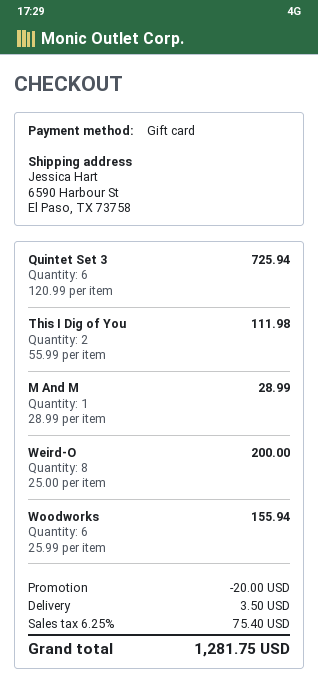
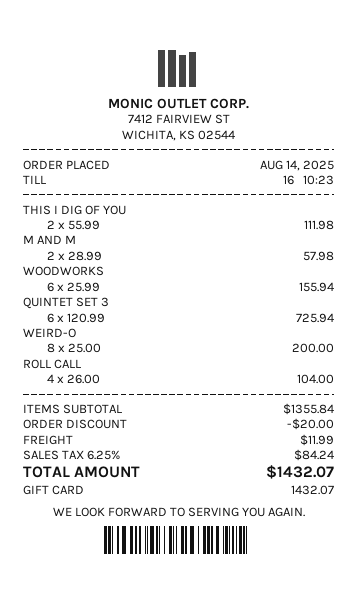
M And M: 1 x 28.99 = 28.99 -> 2 x 28.99 = 57.98
ROLL CALL: none -> 4 x 26.00 = 104.00
shipping: 3.50 -> 11.99
tax: 6.25% = 75.40 -> 6.25% = 84.24
total: 1281.75 -> 1432.07

